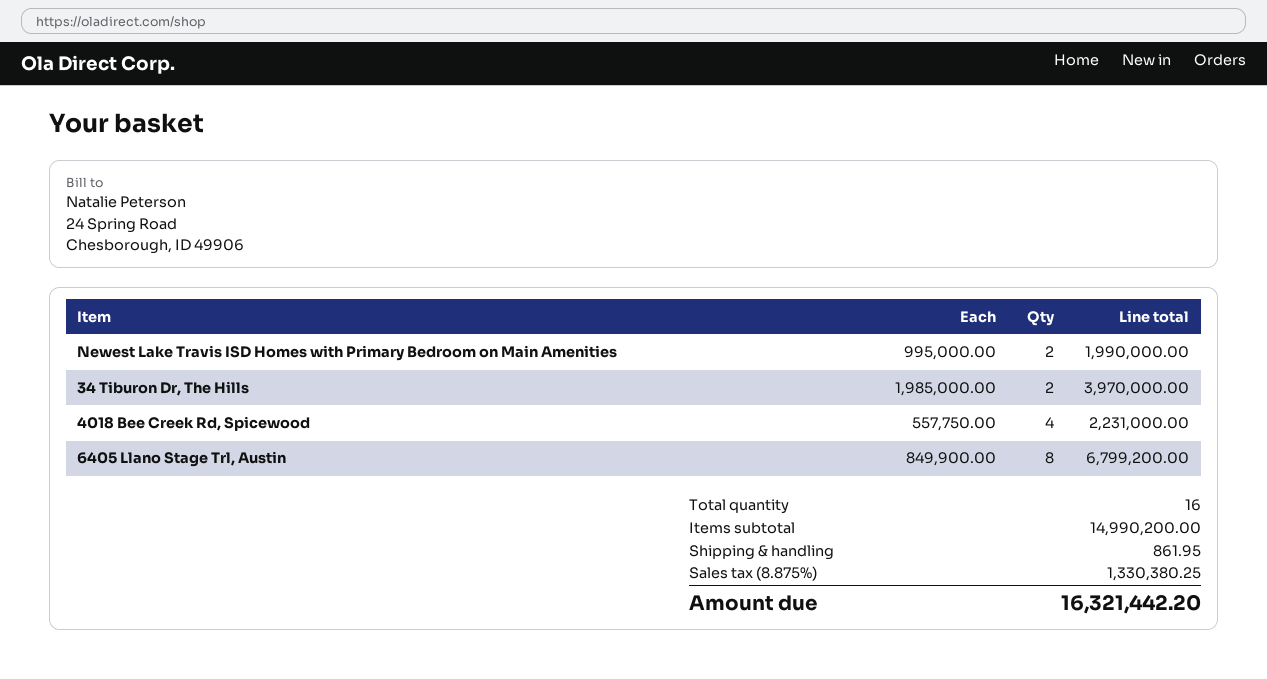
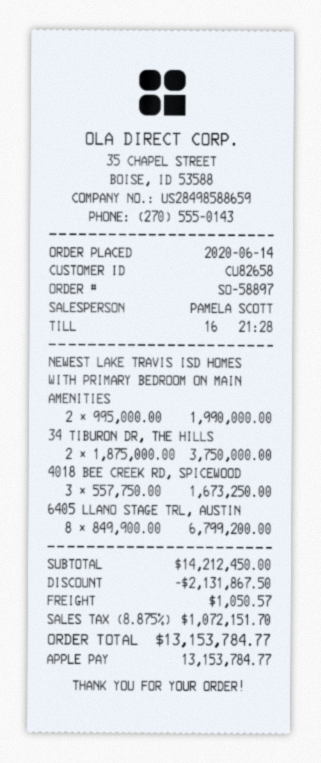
34 Tiburon Dr, The Hills: 2 x 1985000.00 = 3970000.00 -> 2 x 1875000.00 = 3750000.00
4018 Bee Creek Rd, Spicewood: 4 x 557750.00 = 2231000.00 -> 3 x 557750.00 = 1673250.00
subtotal: 14990200.00 -> 14212450.00
discount: none -> 2131867.50
shipping: 861.95 -> 1050.57
tax: 8.875% = 1330380.25 -> 8.875% = 1072151.70
total: 16321442.20 -> 13153784.77

